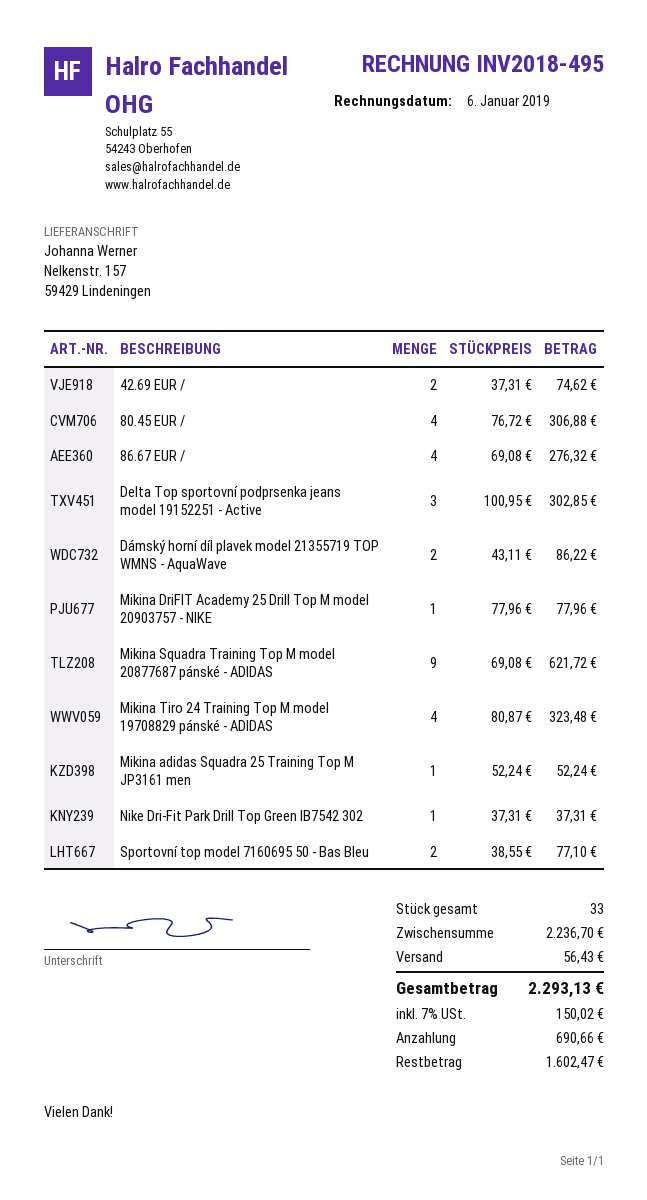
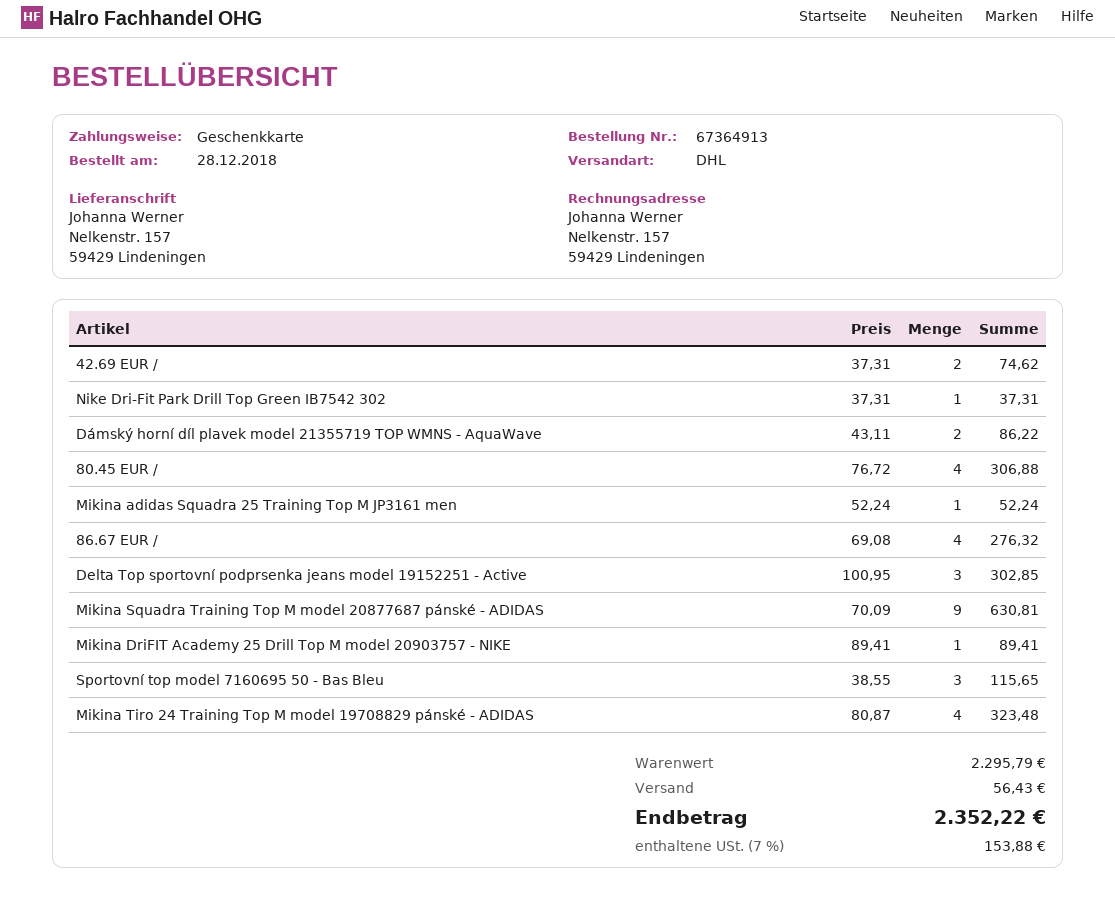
Mikina DriFIT Academy 25 Drill Top M model 20903757 - NIKE: 1 x 77.96 = 77.96 -> 1 x 89.41 = 89.41
Mikina Squadra Training Top M model 20877687 pánské - ADIDAS: 9 x 69.08 = 621.72 -> 9 x 70.09 = 630.81
Sportovní top model 7160695 50 - Bas Bleu: 2 x 38.55 = 77.10 -> 3 x 38.55 = 115.65
subtotal: 2236.70 -> 2295.79
tax: 7% = 150.02 -> 7% = 153.88
total: 2293.13 -> 2352.22

